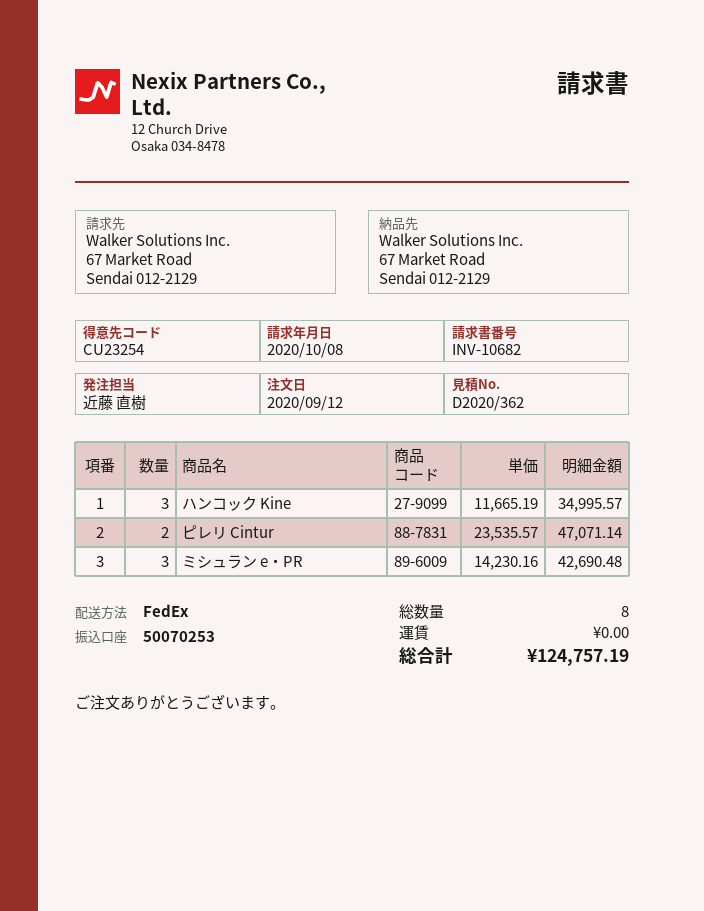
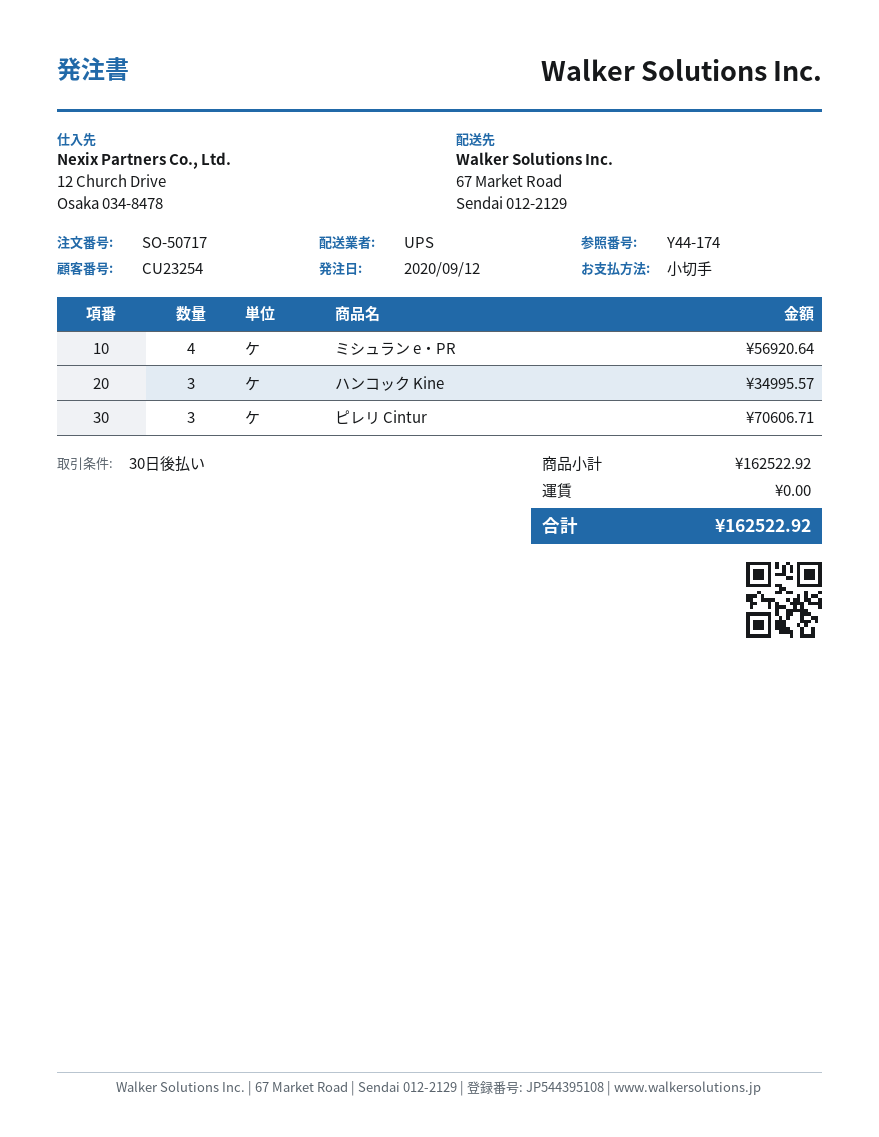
shipping method: FedEx -> UPS
ピレリ Cintur: 2 for 47071.14 -> 3 for 70606.71
ミシュラン e・PR: 3 for 42690.48 -> 4 for 56920.64
total: 124757.19 -> 162522.92

